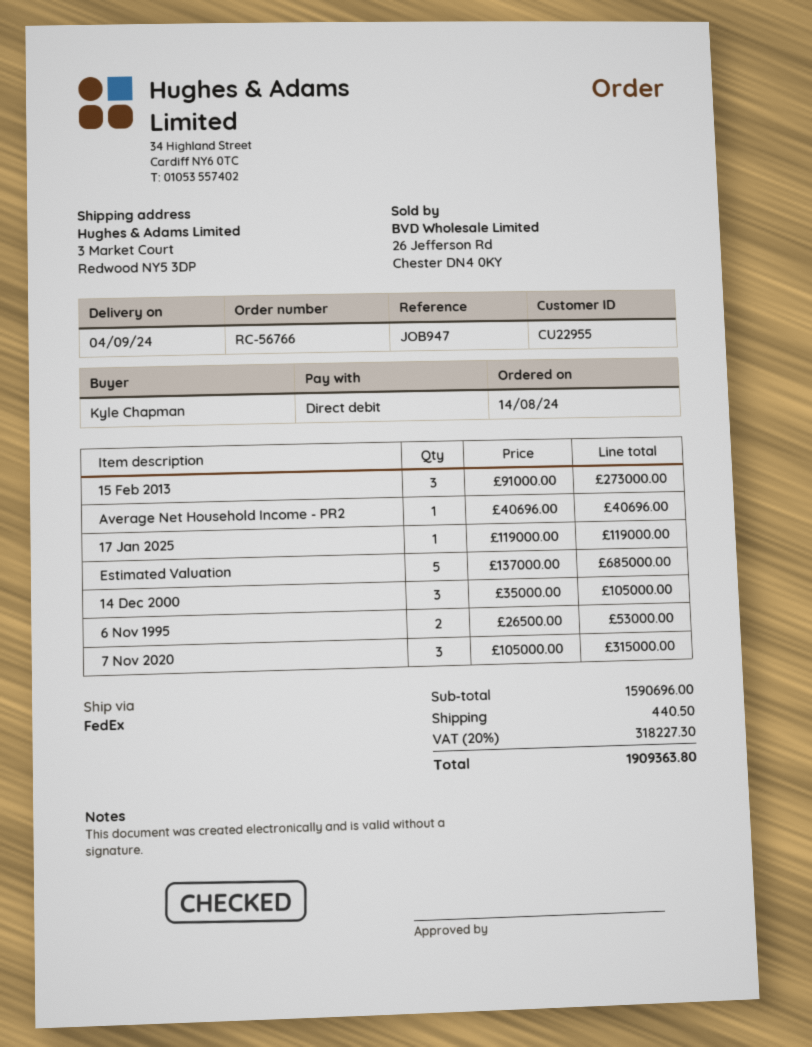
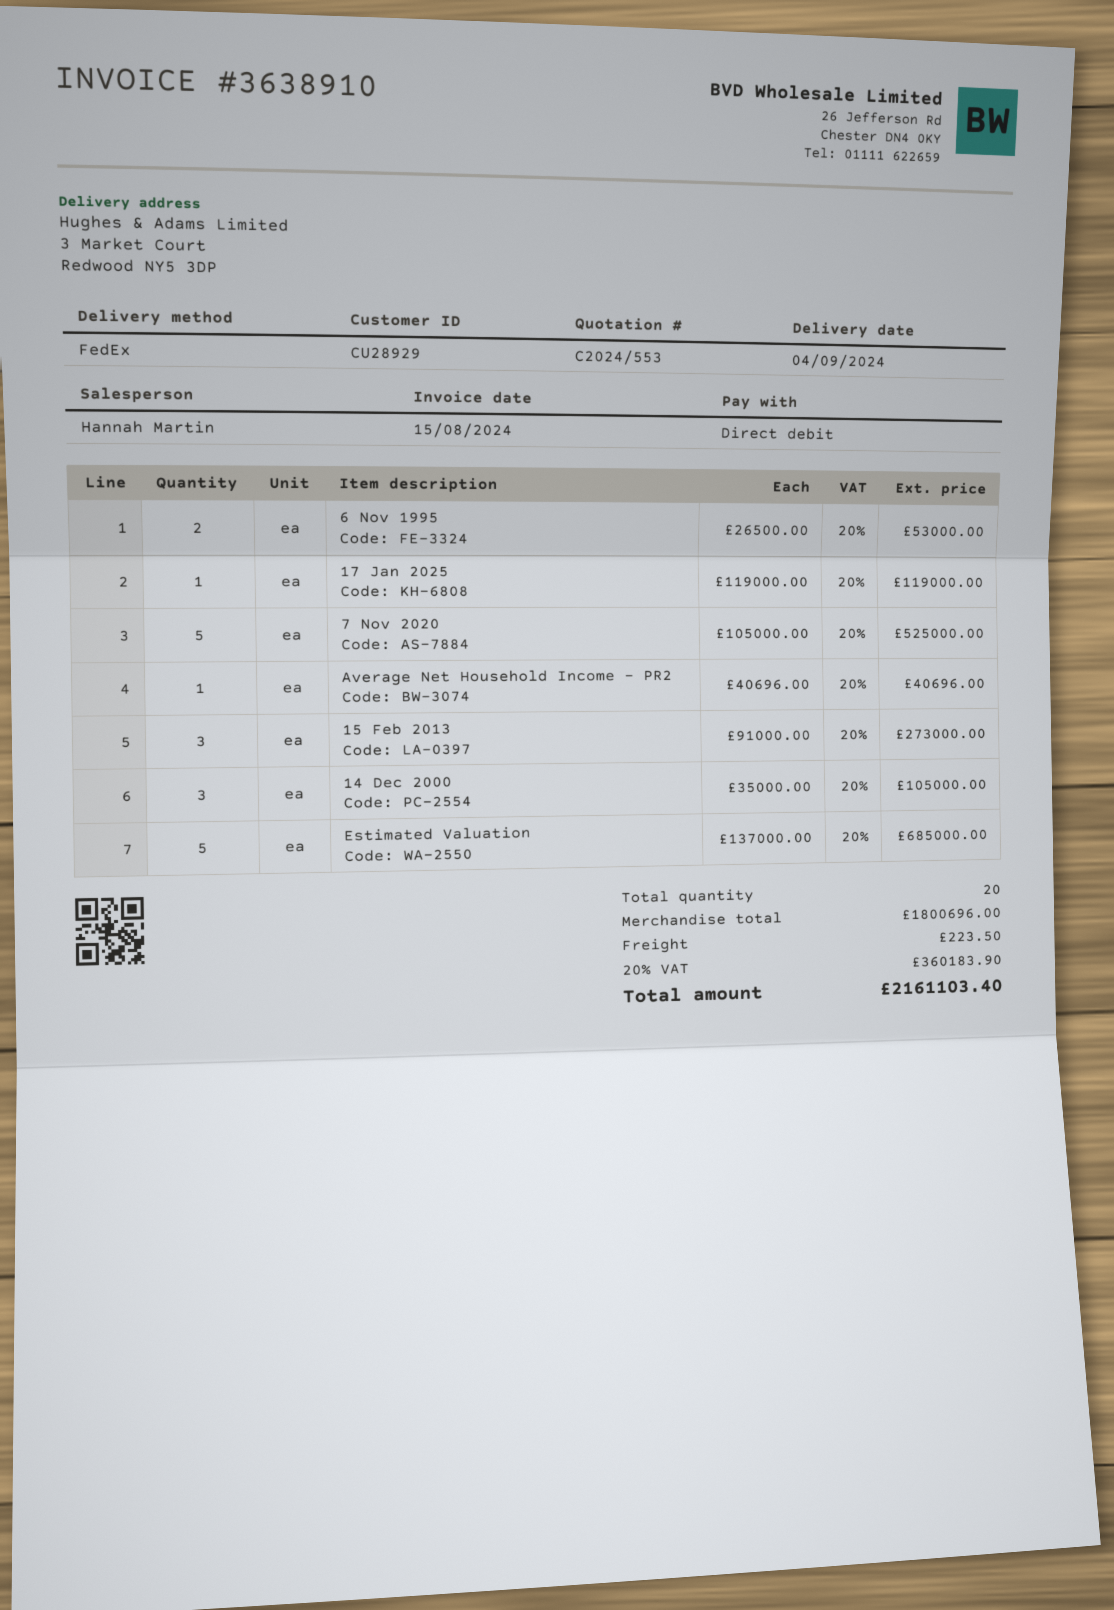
customer number: CU22955 -> CU28929
7 Nov 2020: 3 x 105000.00 = 315000.00 -> 5 x 105000.00 = 525000.00
subtotal: 1590696.00 -> 1800696.00
shipping: 440.50 -> 223.50
tax: 20% = 318227.30 -> 20% = 360183.90
total: 1909363.80 -> 2161103.40

